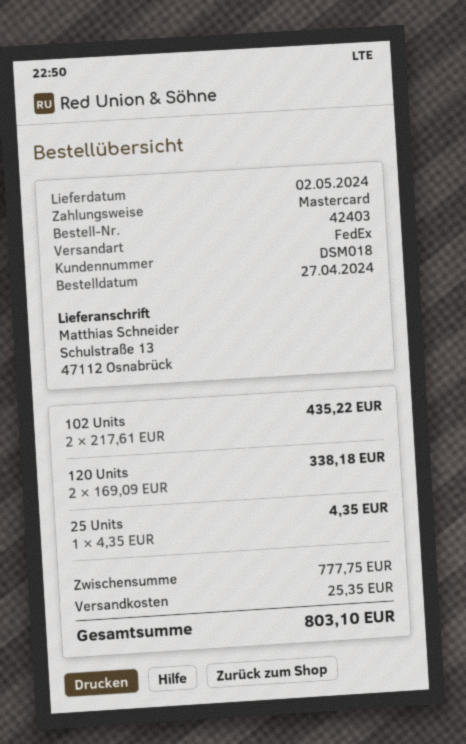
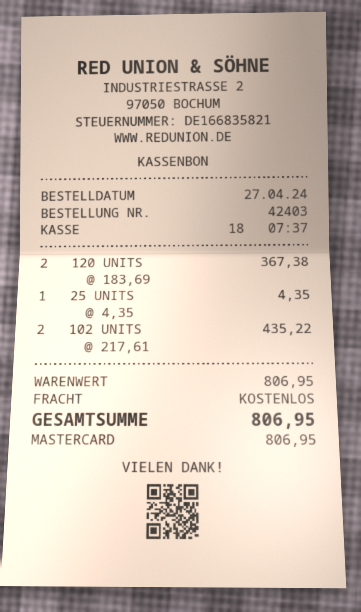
120 Units: 2 x 169.09 = 338.18 -> 2 x 183.69 = 367.38
subtotal: 777.75 -> 806.95
shipping: 25.35 -> 0.00
total: 803.10 -> 806.95

